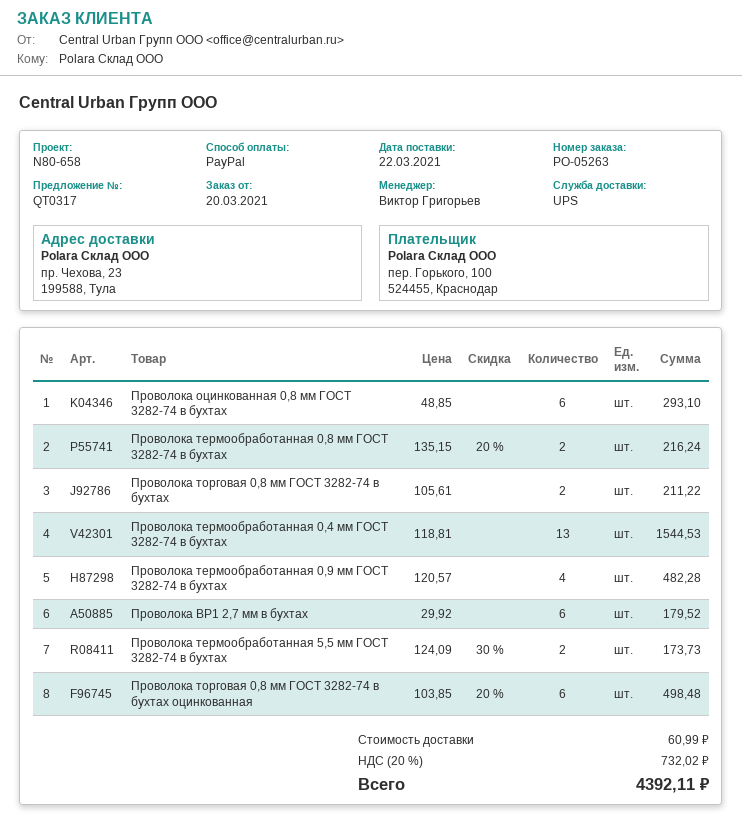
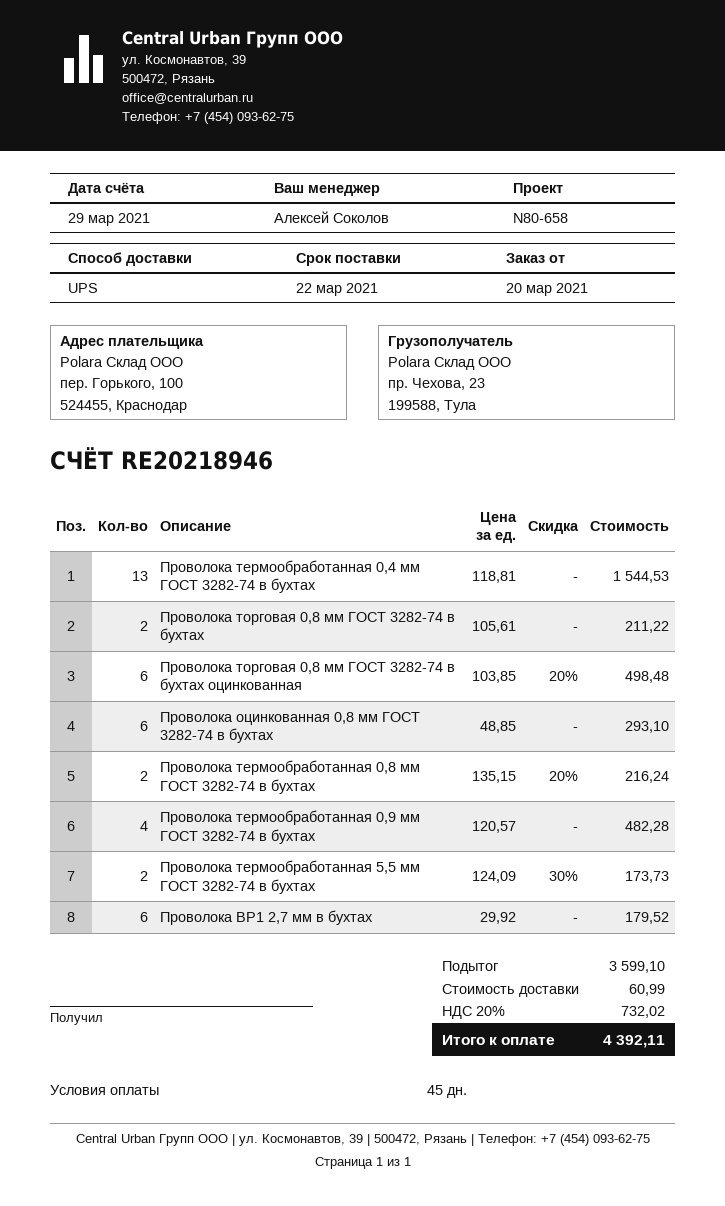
sales rep: Виктор Григорьев -> Алексей Соколов

